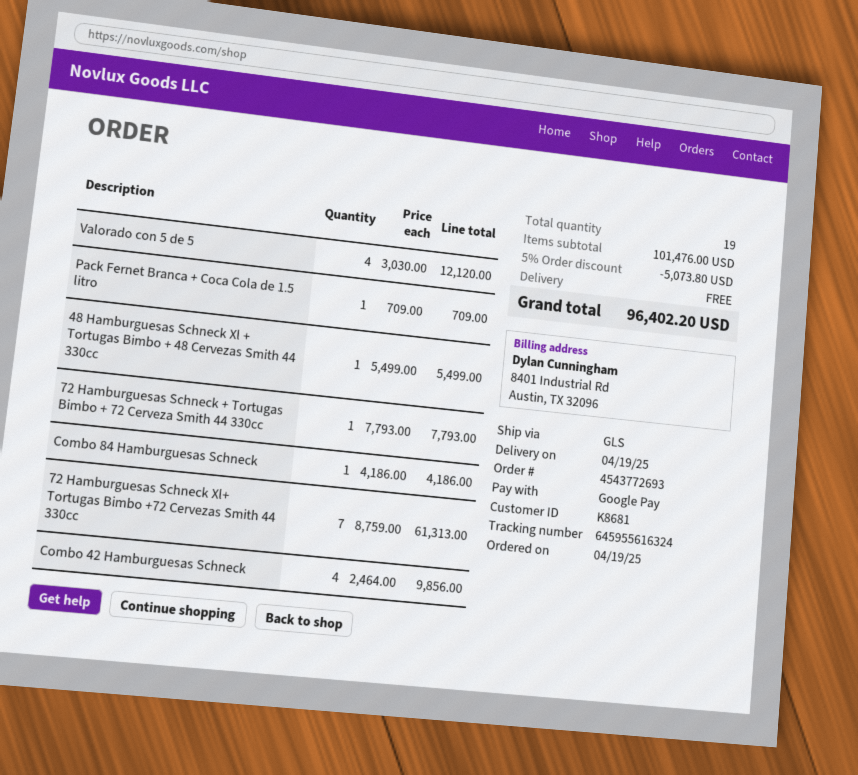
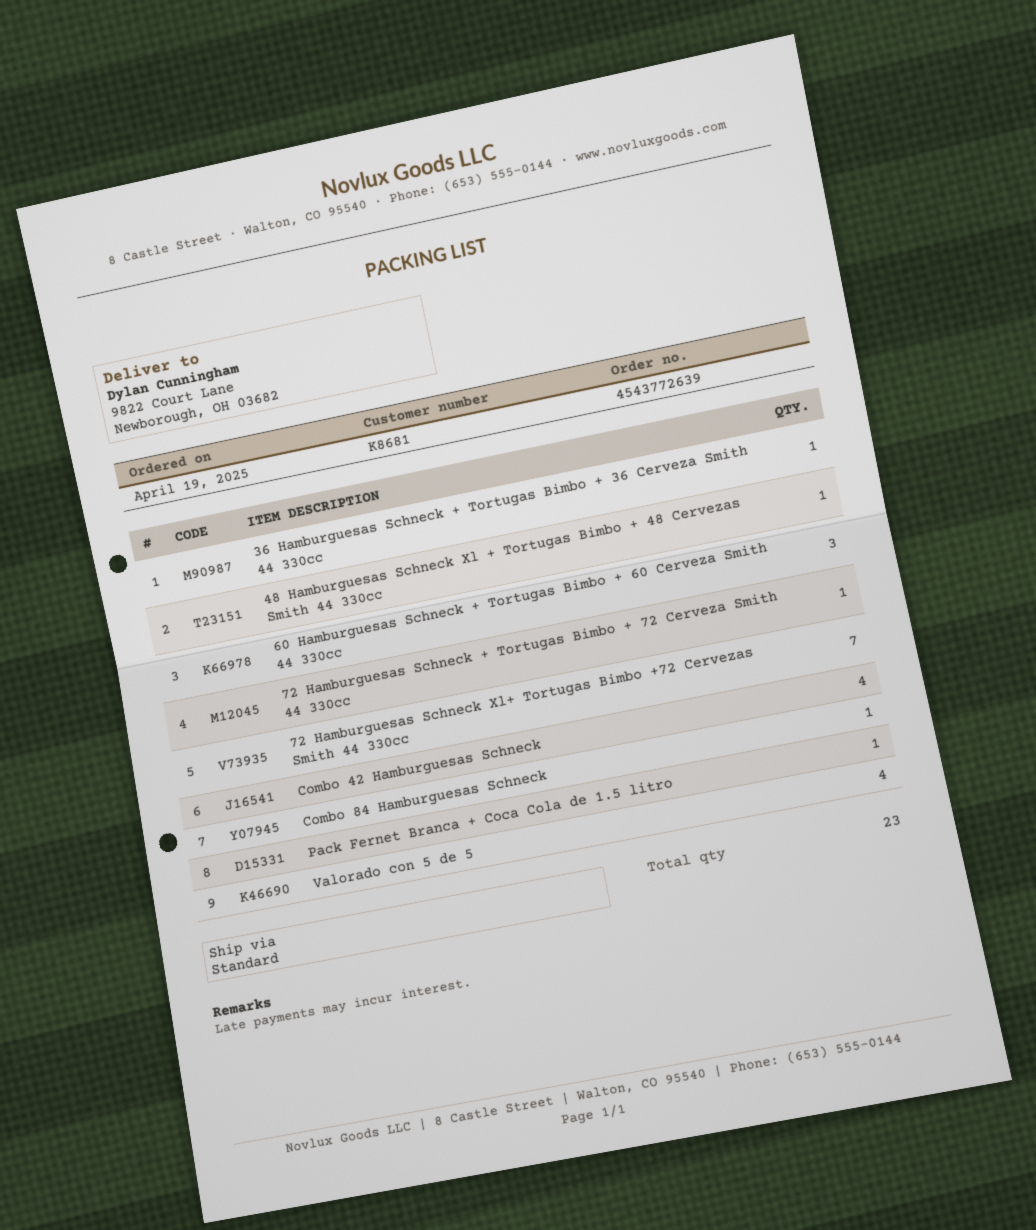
order number: 4543772693 -> 4543772639
shipping method: GLS -> standard
36 Hamburguesas Schneck + Tortugas Bimbo + 36 Cerveza Smith 44 330cc: none -> 1
60 Hamburguesas Schneck + Tortugas Bimbo + 60 Cerveza Smith 44 330cc: none -> 3
total quantity: 19 -> 23

